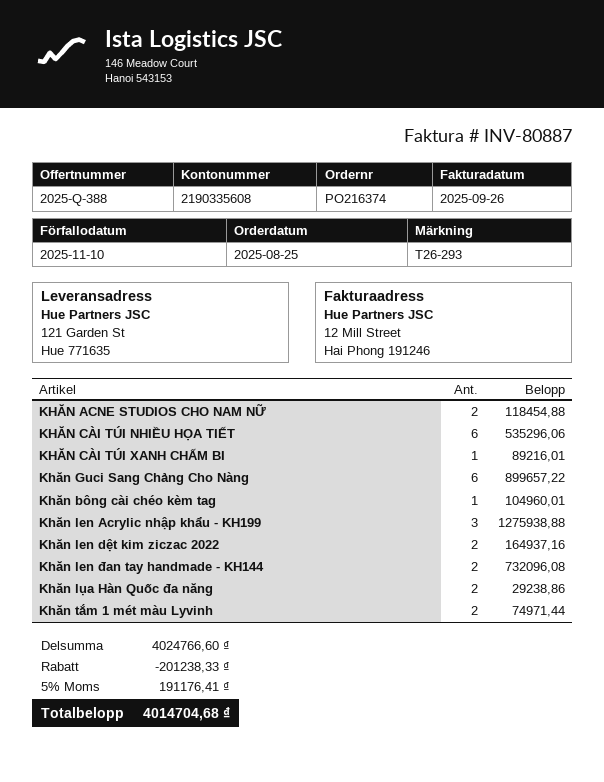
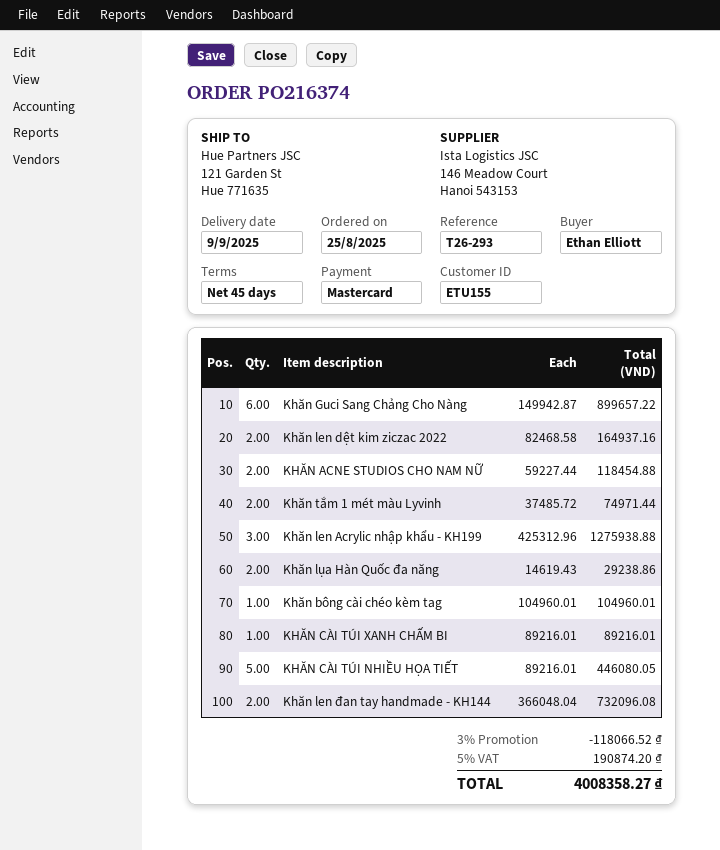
KHĂN CÀI TÚI NHIỀU HỌA TIẾT: 6 for 535296.06 -> 5 for 446080.05
discount: 201238.33 -> 118066.52
tax: 5% = 191176.41 -> 5% = 190874.20
total: 4014704.68 -> 4008358.27

